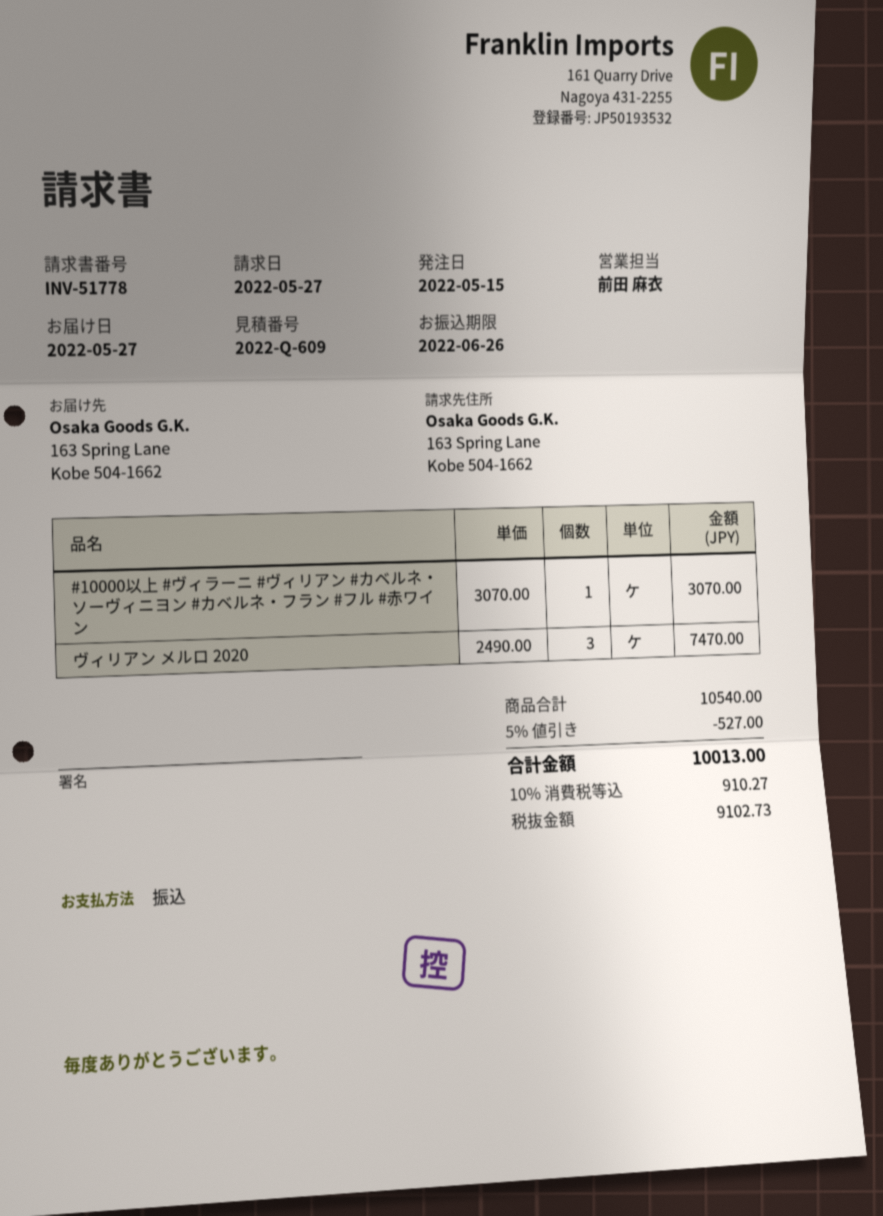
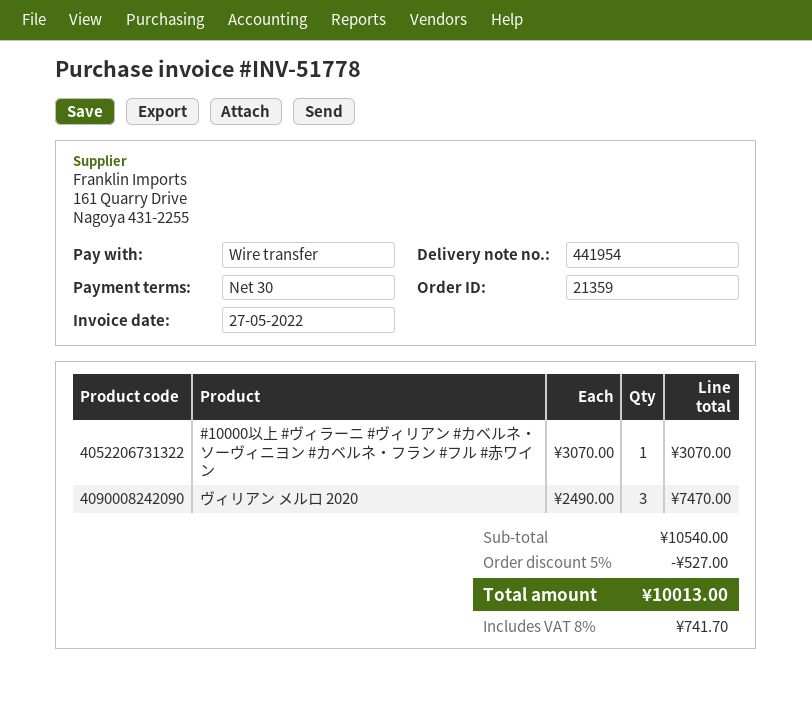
tax: 10% = 910.27 -> 8% = 741.70

